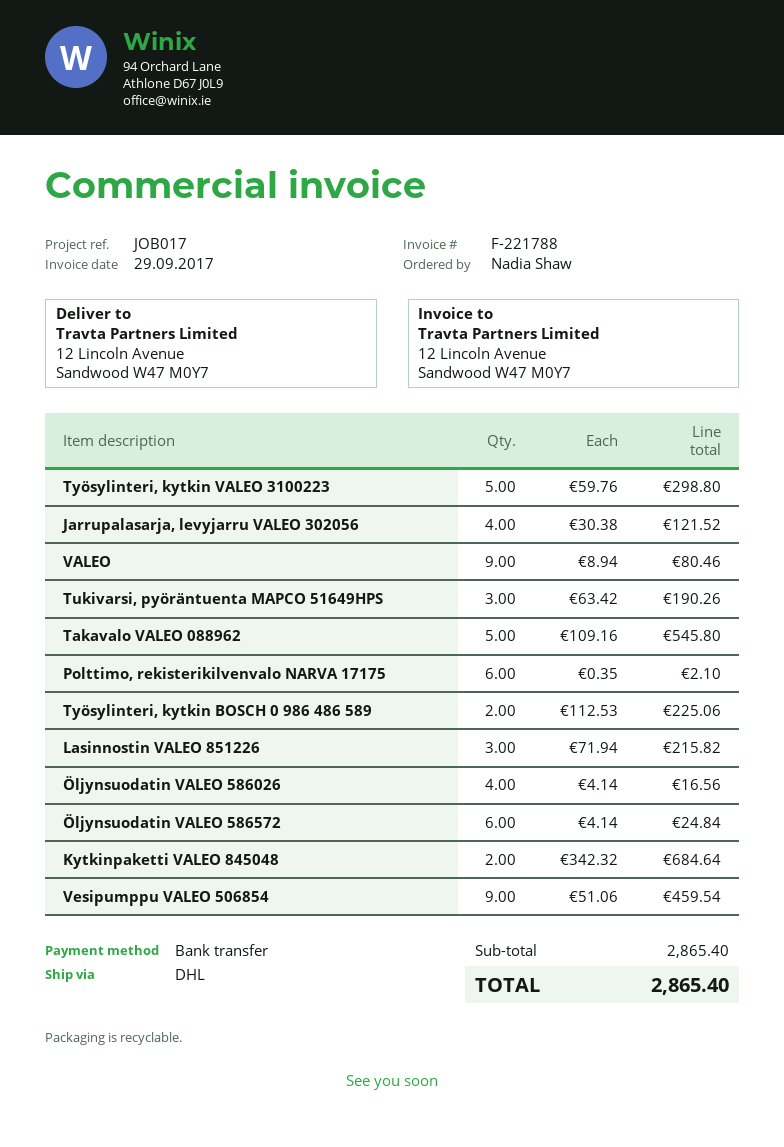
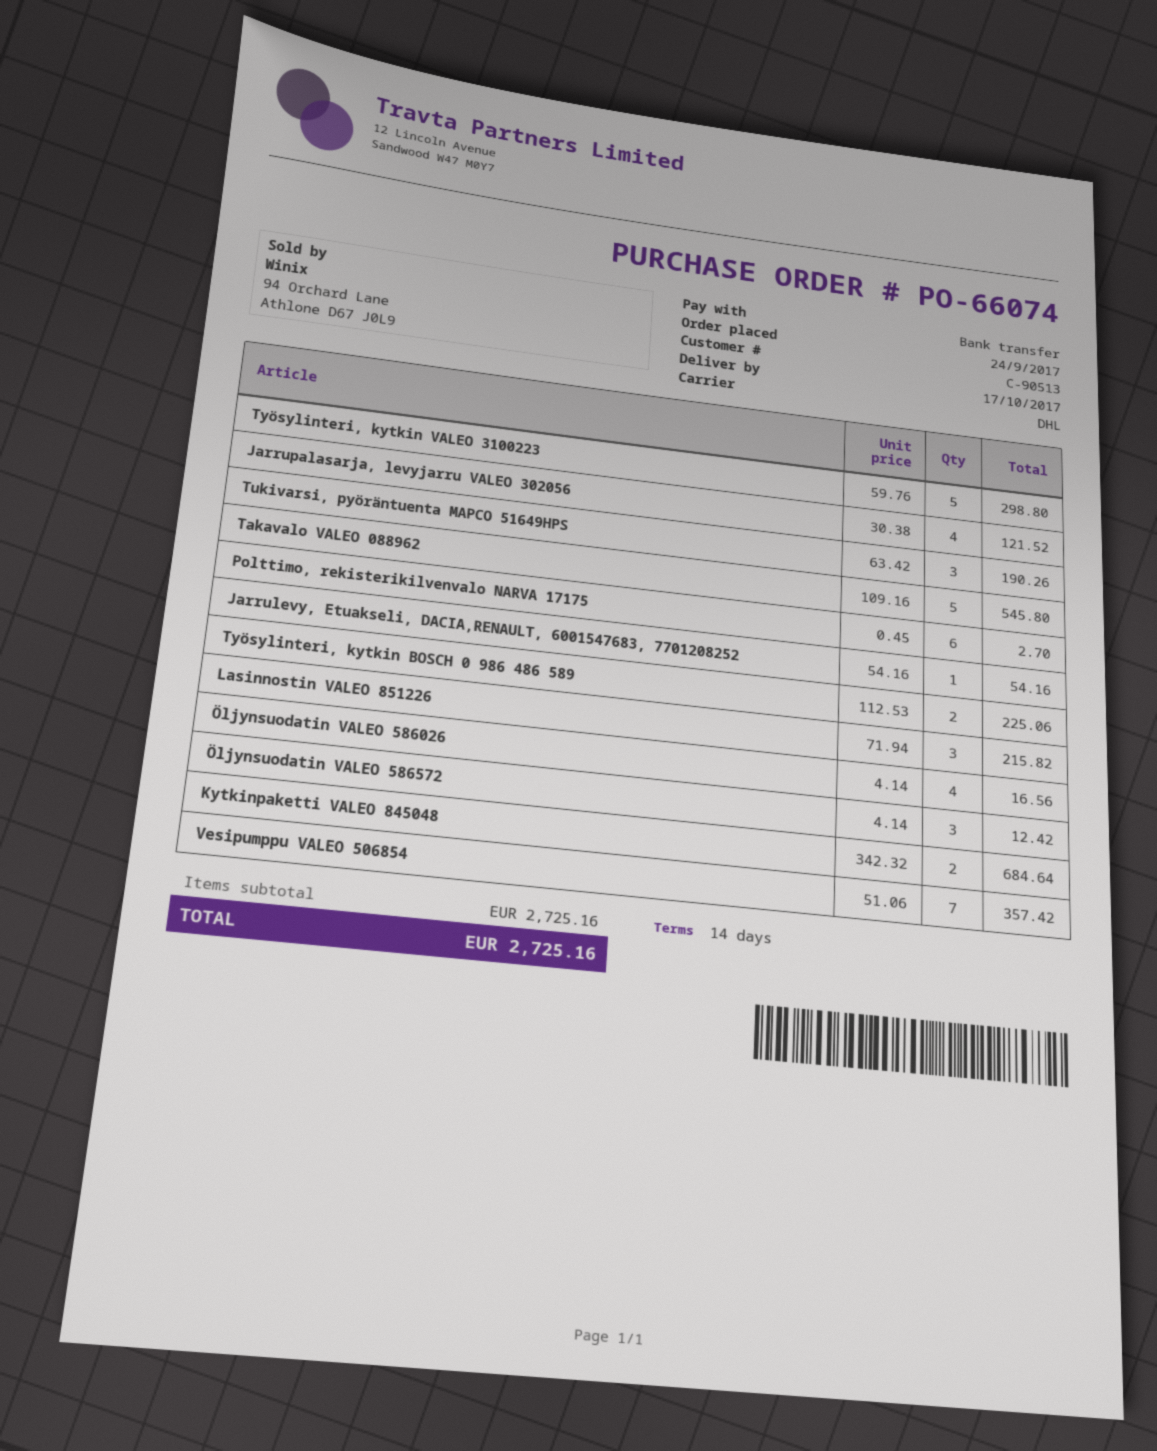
VALEO: 9 x 8.94 = 80.46 -> none
Polttimo, rekisterikilvenvalo NARVA 17175: 6 x 0.35 = 2.10 -> 6 x 0.45 = 2.70
Öljynsuodatin VALEO 586572: 6 x 4.14 = 24.84 -> 3 x 4.14 = 12.42
Vesipumppu VALEO 506854: 9 x 51.06 = 459.54 -> 7 x 51.06 = 357.42
Jarrulevy, Etuakseli, DACIA,RENAULT, 6001547683, 7701208252: none -> 1 x 54.16 = 54.16
subtotal: 2865.40 -> 2725.16
total: 2865.40 -> 2725.16

